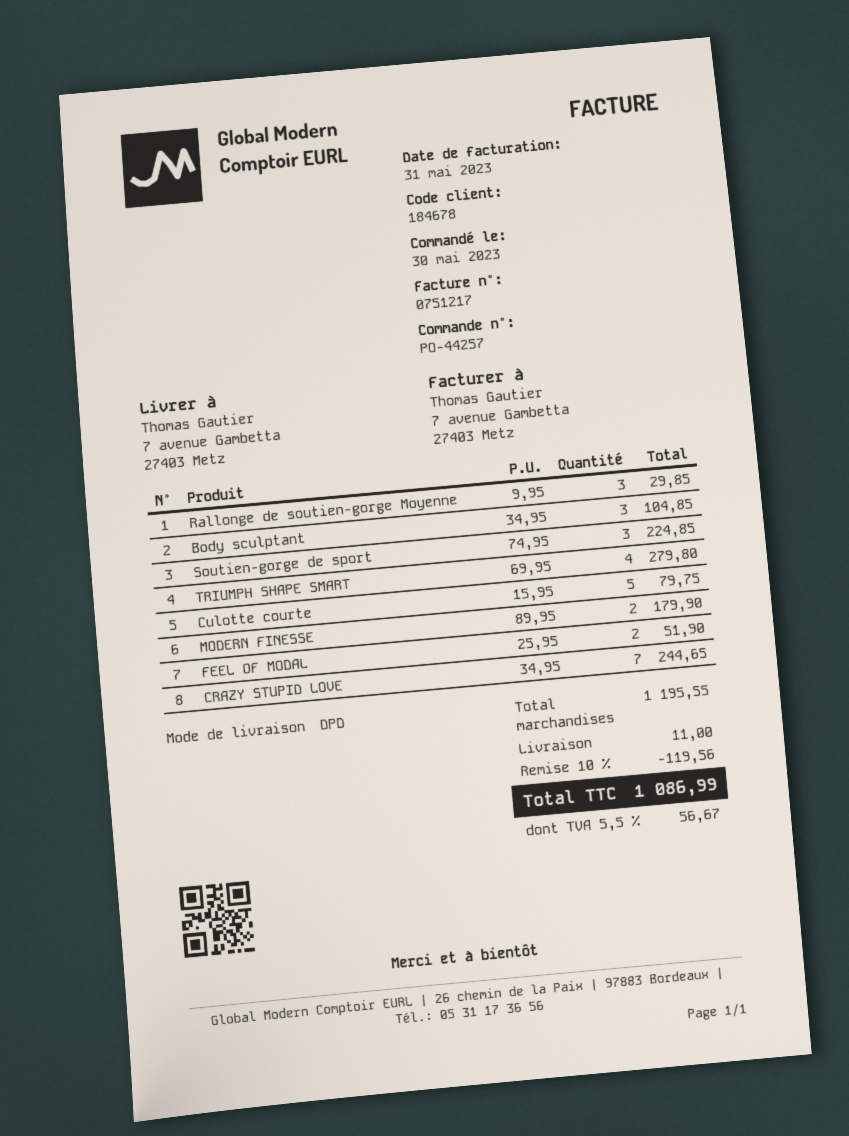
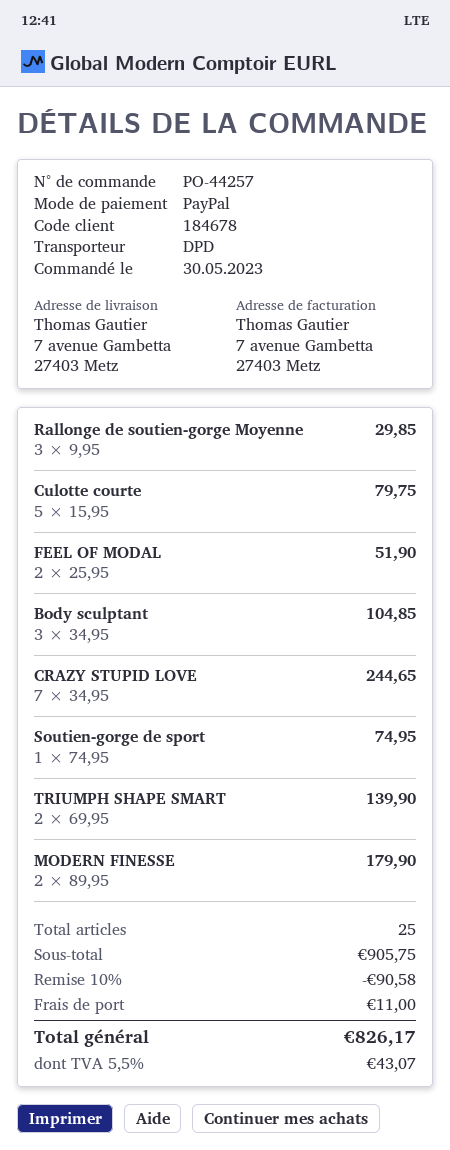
Soutien-gorge de sport: 3 x 74.95 = 224.85 -> 1 x 74.95 = 74.95
TRIUMPH SHAPE SMART: 4 x 69.95 = 279.80 -> 2 x 69.95 = 139.90
subtotal: 1195.55 -> 905.75
discount: 10% = 119.56 -> 10% = 90.58
tax: 5.5% = 56.67 -> 5.5% = 43.07
total: 1086.99 -> 826.17

